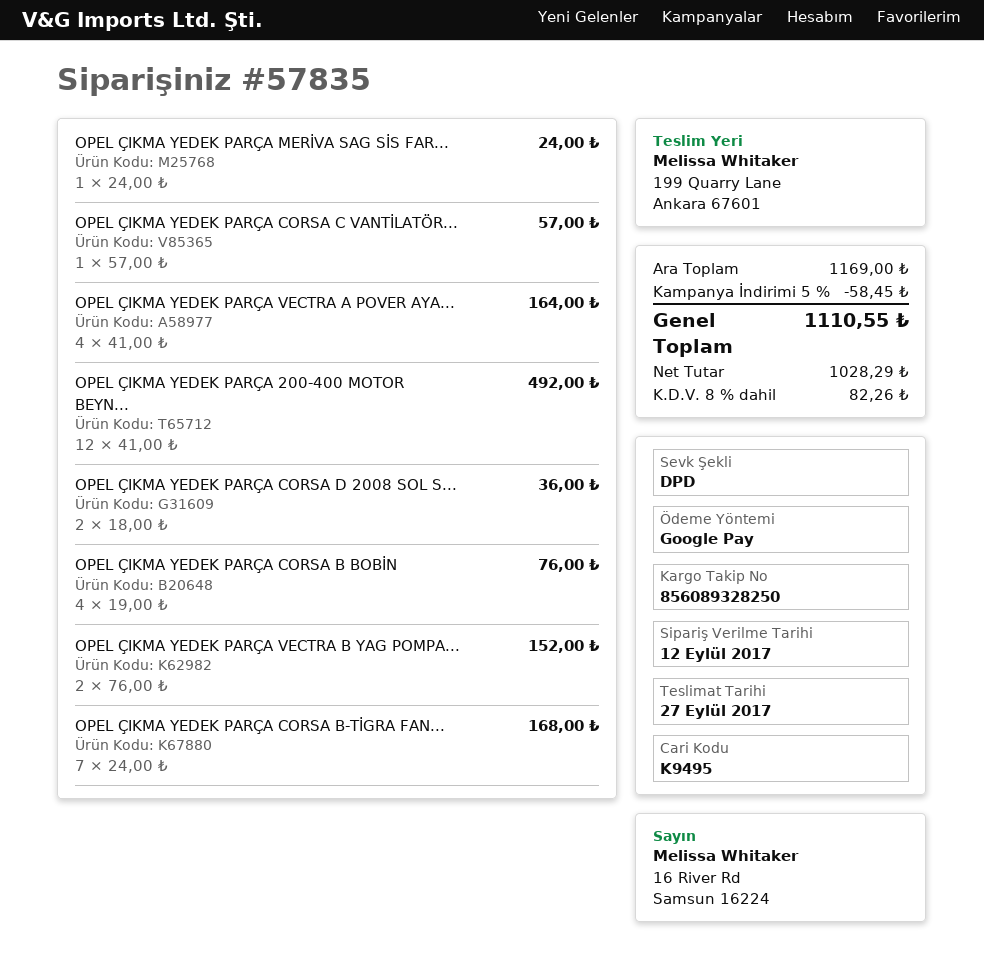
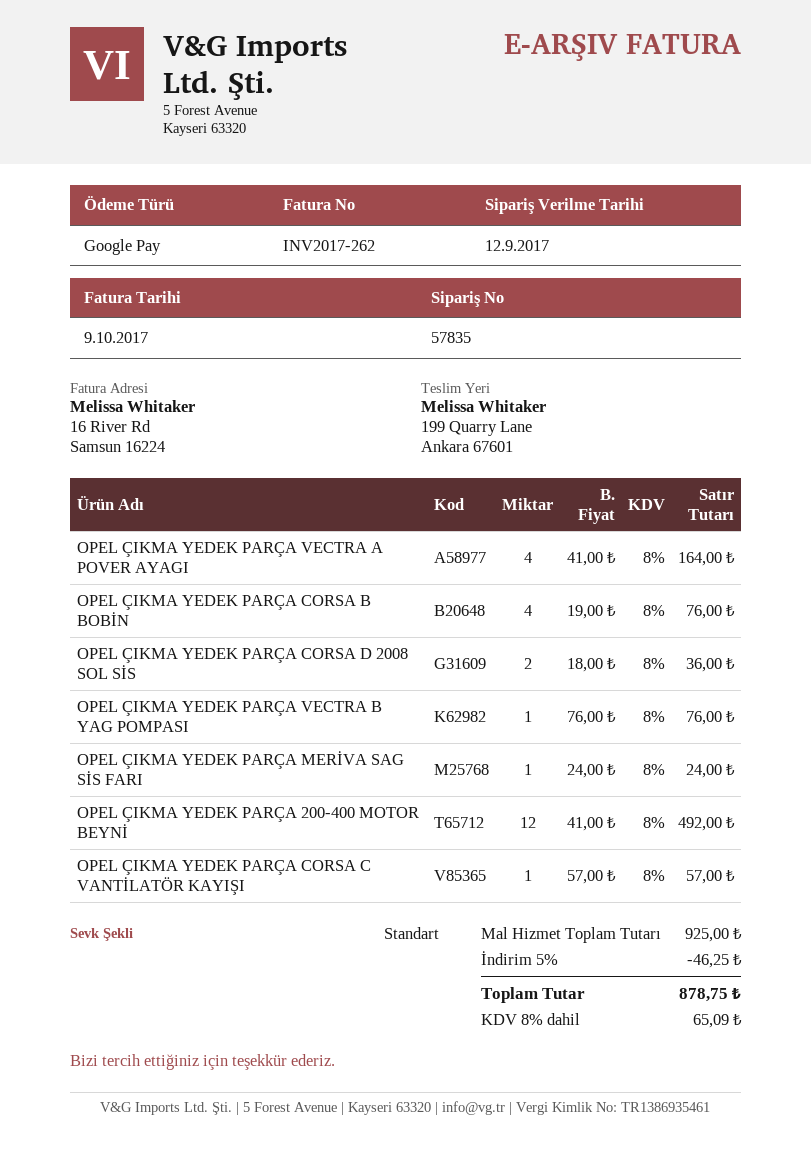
shipping method: DPD -> standard
OPEL ÇIKMA YEDEK PARÇA VECTRA B YAG POMPA...: 2 x 76.00 = 152.00 -> 1 x 76.00 = 76.00
OPEL ÇIKMA YEDEK PARÇA CORSA B-TİGRA FAN...: 7 x 24.00 = 168.00 -> none
subtotal: 1169.00 -> 925.00
discount: 5% = 58.45 -> 5% = 46.25
tax: 8% = 82.26 -> 8% = 65.09
total: 1110.55 -> 878.75

